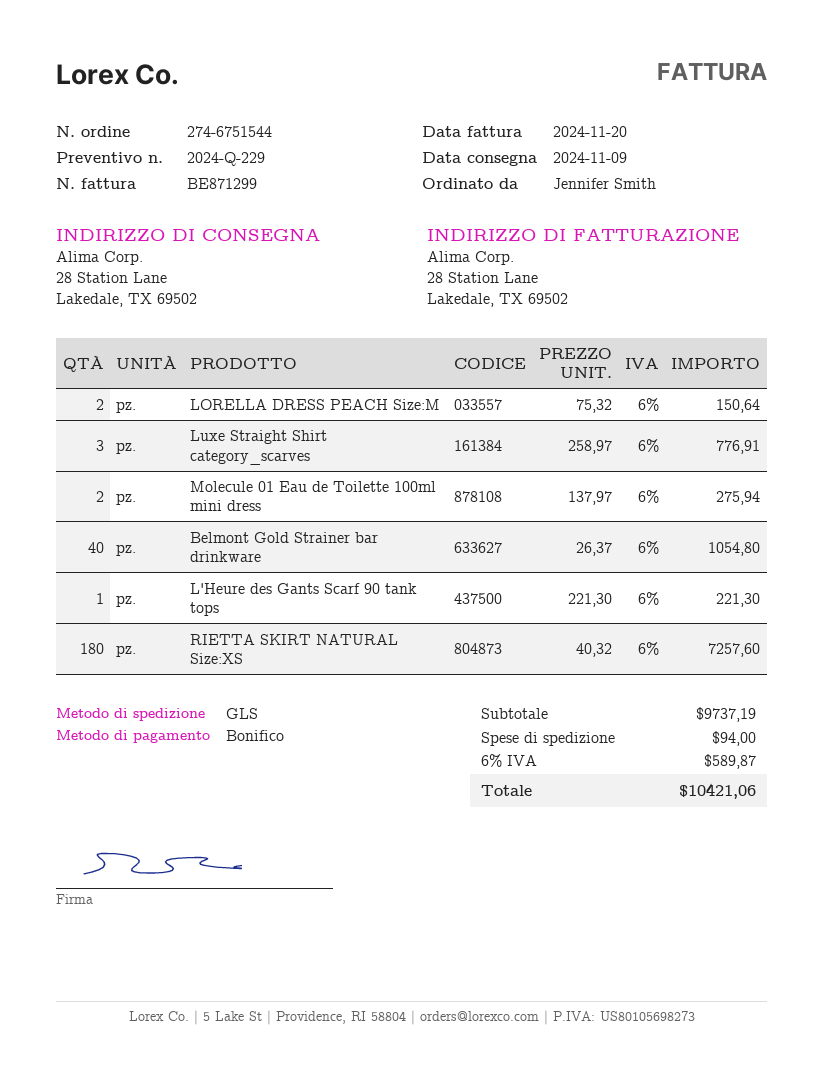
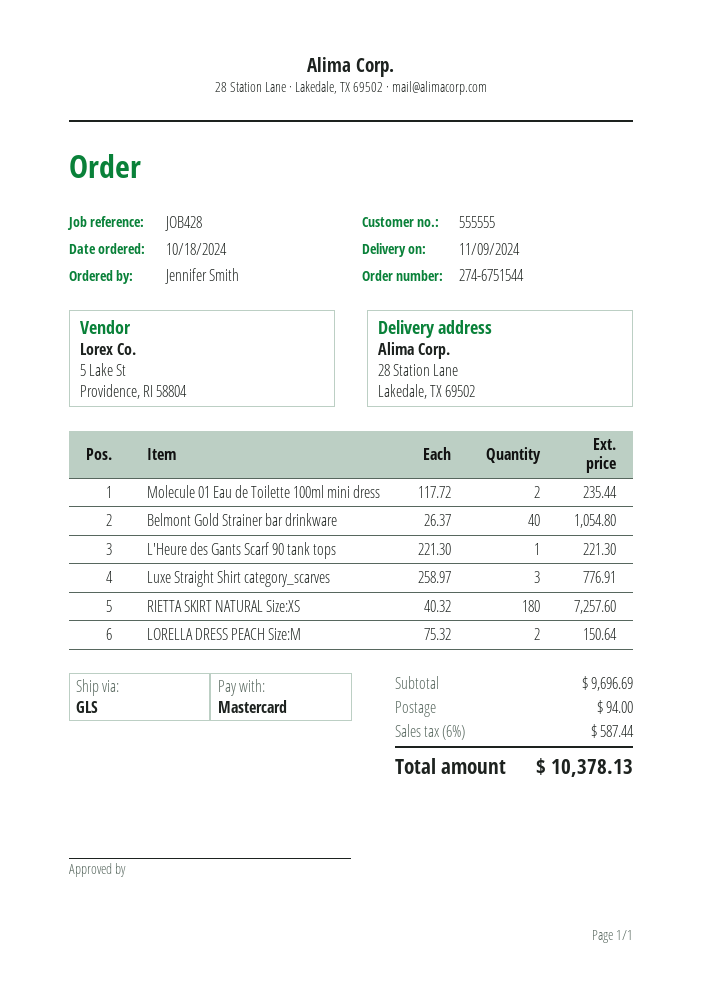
payment method: bank transfer -> Mastercard
Molecule 01 Eau de Toilette 100ml mini dress: 2 x 137.97 = 275.94 -> 2 x 117.72 = 235.44
subtotal: 9737.19 -> 9696.69
tax: 6% = 589.87 -> 6% = 587.44
total: 10421.06 -> 10378.13

